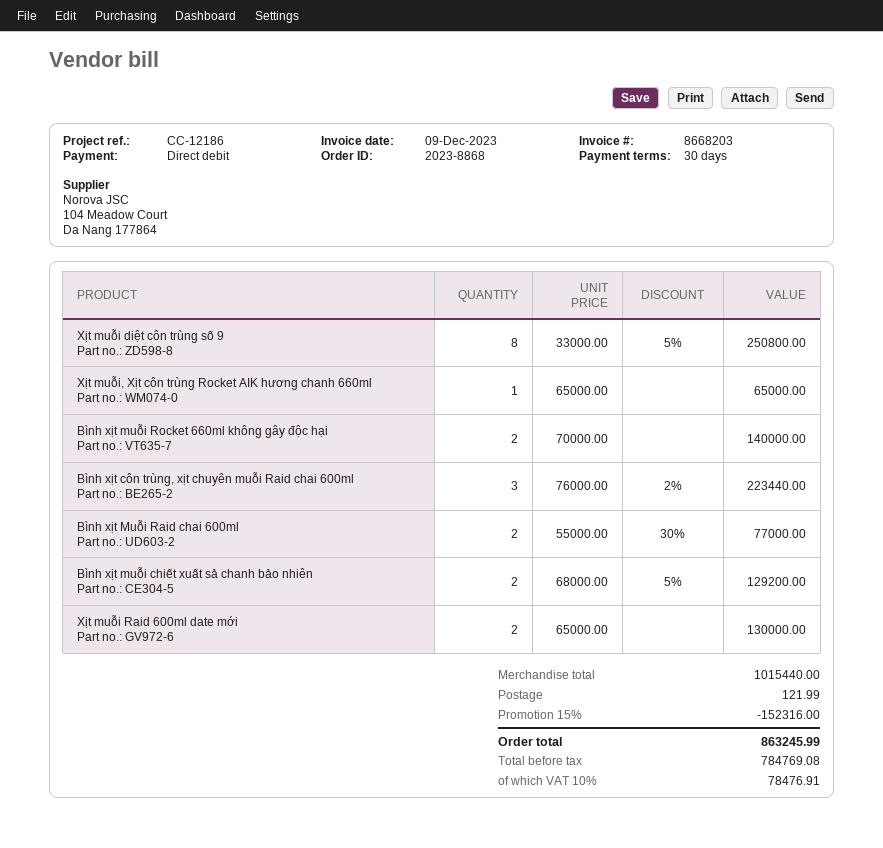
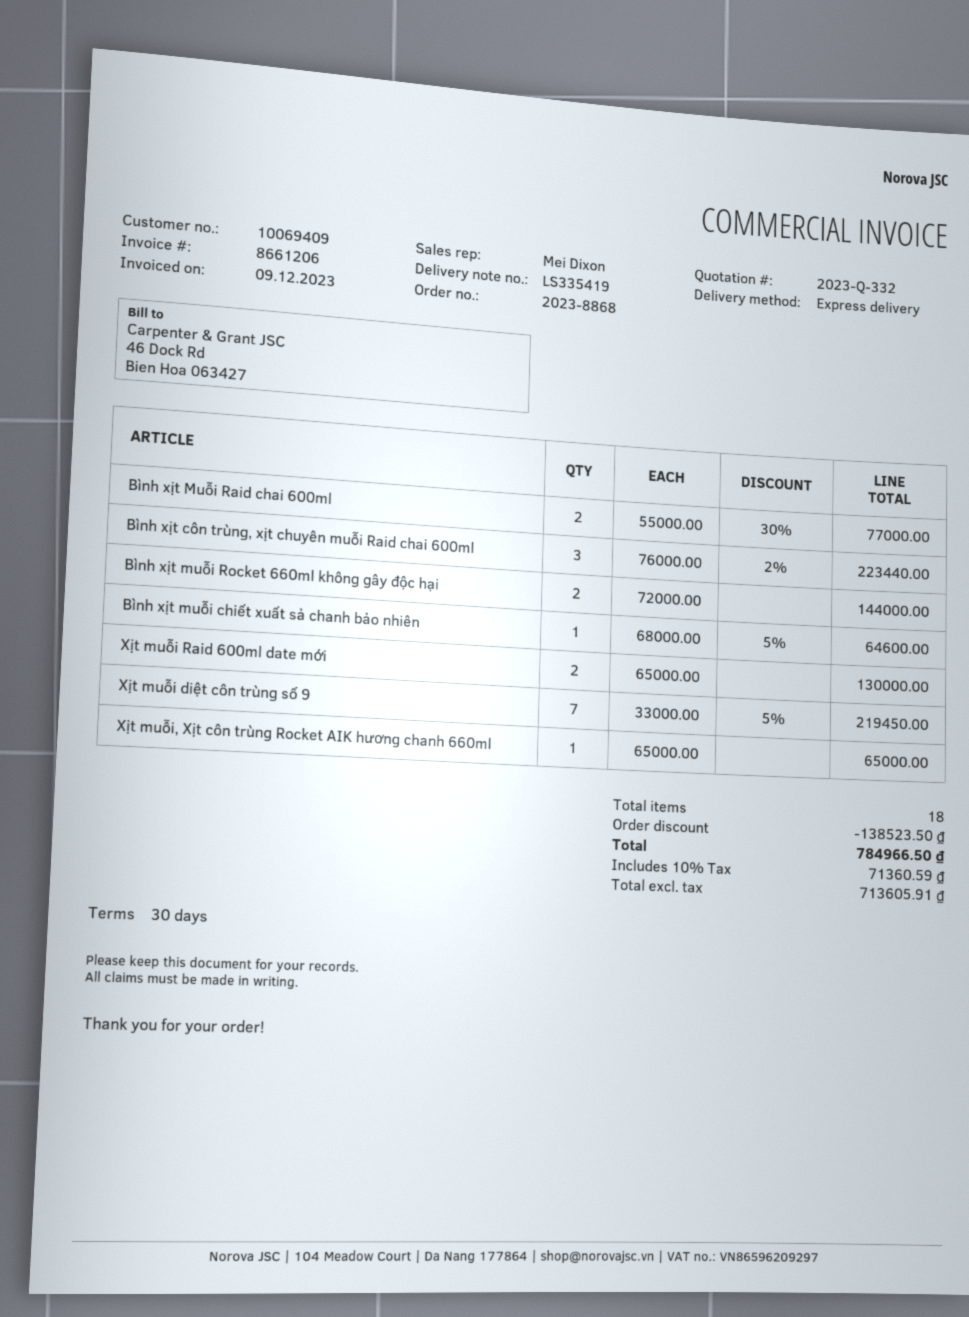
invoice number: 8668203 -> 8661206
Xịt muỗi diệt côn trùng số 9: 8 x 33000.00 - 5% = 250800.00 -> 7 x 33000.00 - 5% = 219450.00
Bình xịt muỗi Rocket 660ml không gây độc hại: 2 x 70000.00 = 140000.00 -> 2 x 72000.00 = 144000.00
Bình xịt muỗi chiết xuất sả chanh bảo nhiên: 2 x 68000.00 - 5% = 129200.00 -> 1 x 68000.00 - 5% = 64600.00
discount: 152316.00 -> 138523.50
shipping: 121.99 -> none
net: 784769.08 -> 713605.91
tax: 10% = 78476.91 -> 10% = 71360.59
total: 863245.99 -> 784966.50

